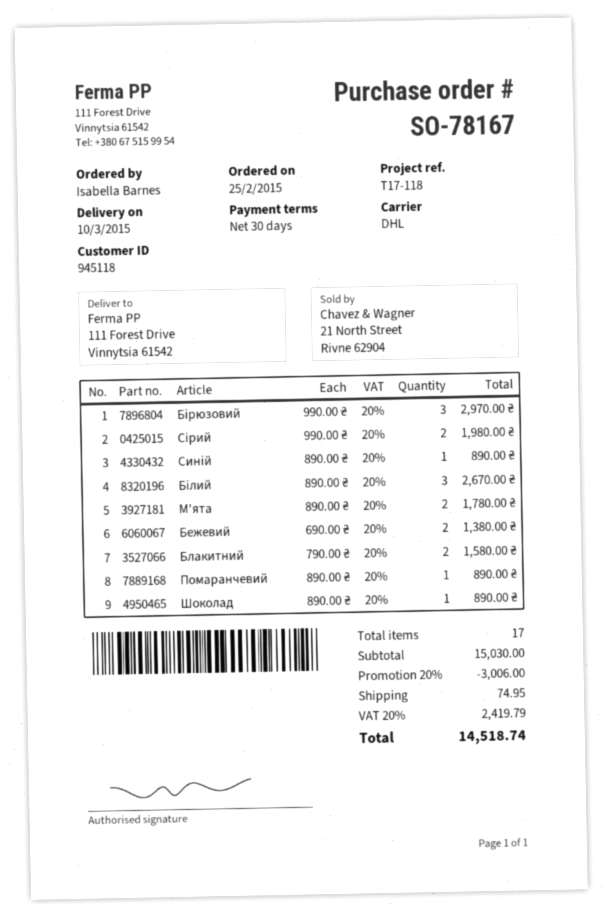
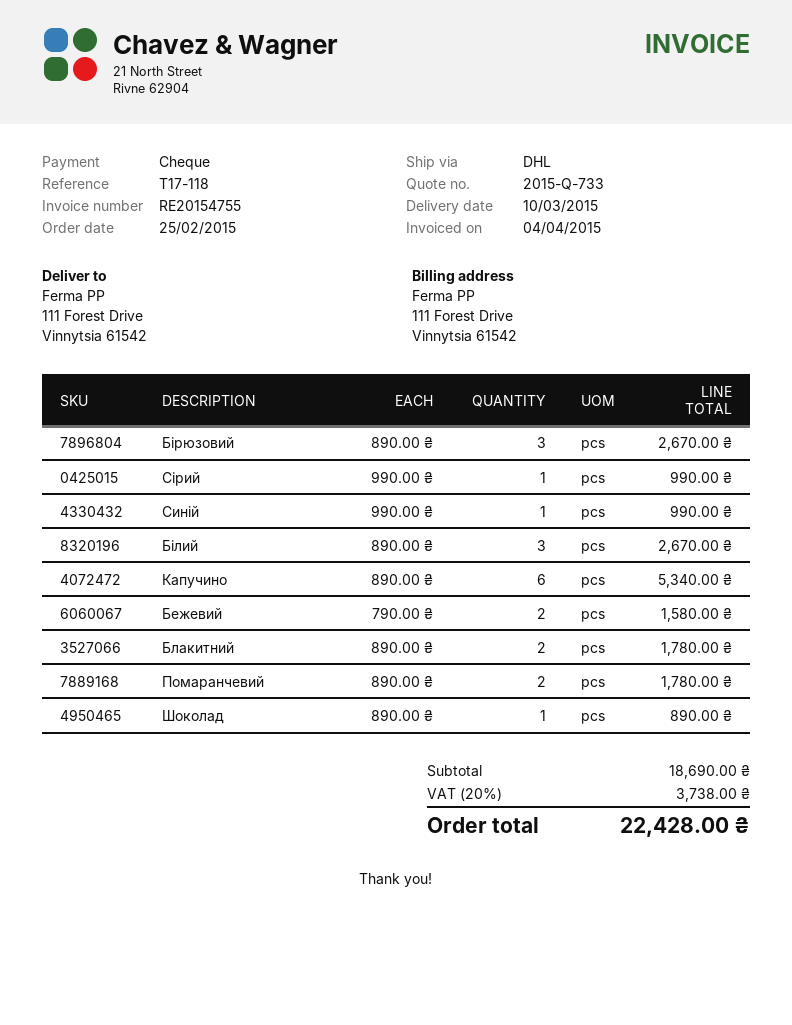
Бірюзовий: 3 x 990.00 = 2970.00 -> 3 x 890.00 = 2670.00
Сірий: 2 x 990.00 = 1980.00 -> 1 x 990.00 = 990.00
Синій: 1 x 890.00 = 890.00 -> 1 x 990.00 = 990.00
М'ята: 2 x 890.00 = 1780.00 -> none
Бежевий: 2 x 690.00 = 1380.00 -> 2 x 790.00 = 1580.00
Блакитний: 2 x 790.00 = 1580.00 -> 2 x 890.00 = 1780.00
Помаранчевий: 1 x 890.00 = 890.00 -> 2 x 890.00 = 1780.00
Капучино: none -> 6 x 890.00 = 5340.00
subtotal: 15030.00 -> 18690.00
discount: 20% = 3006.00 -> none
shipping: 74.95 -> none
tax: 20% = 2419.79 -> 20% = 3738.00
total: 14518.74 -> 22428.00

